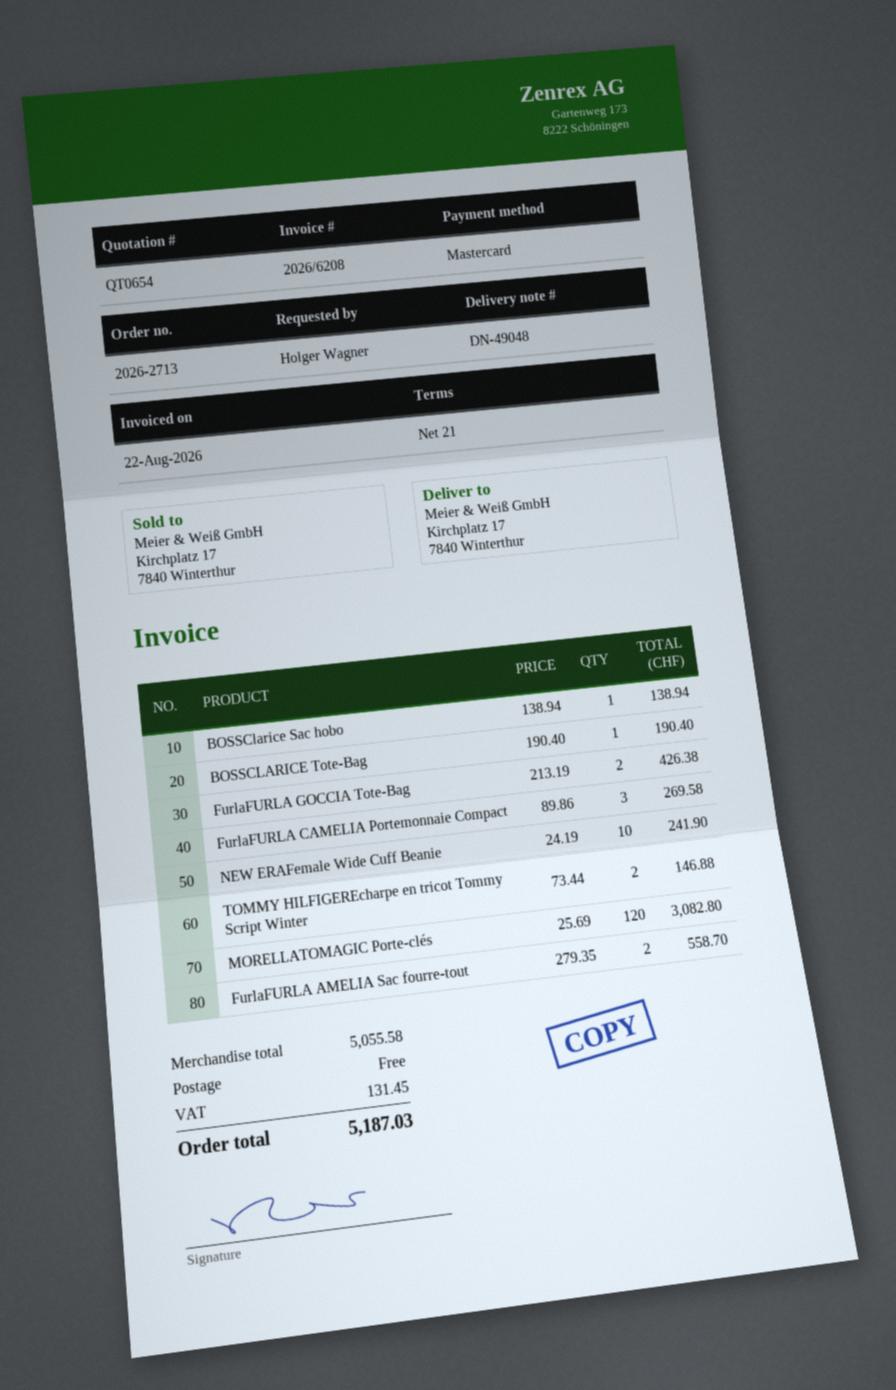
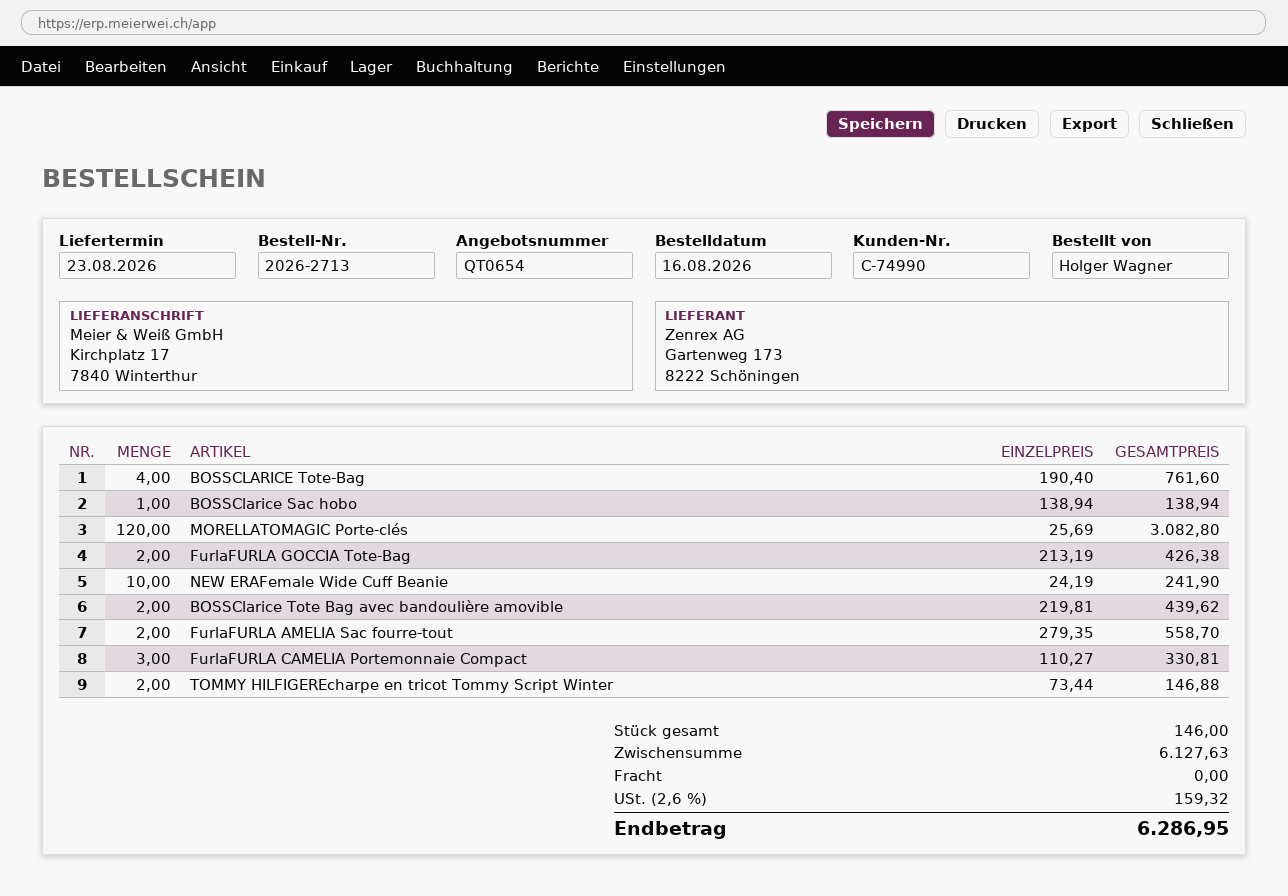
BOSSCLARICE Tote-Bag: 1 x 190.40 = 190.40 -> 4 x 190.40 = 761.60
FurlaFURLA CAMELIA Portemonnaie Compact: 3 x 89.86 = 269.58 -> 3 x 110.27 = 330.81
BOSSClarice Tote Bag avec bandoulière amovible: none -> 2 x 219.81 = 439.62
subtotal: 5055.58 -> 6127.63
tax: 131.45 -> 159.32
total: 5187.03 -> 6286.95

